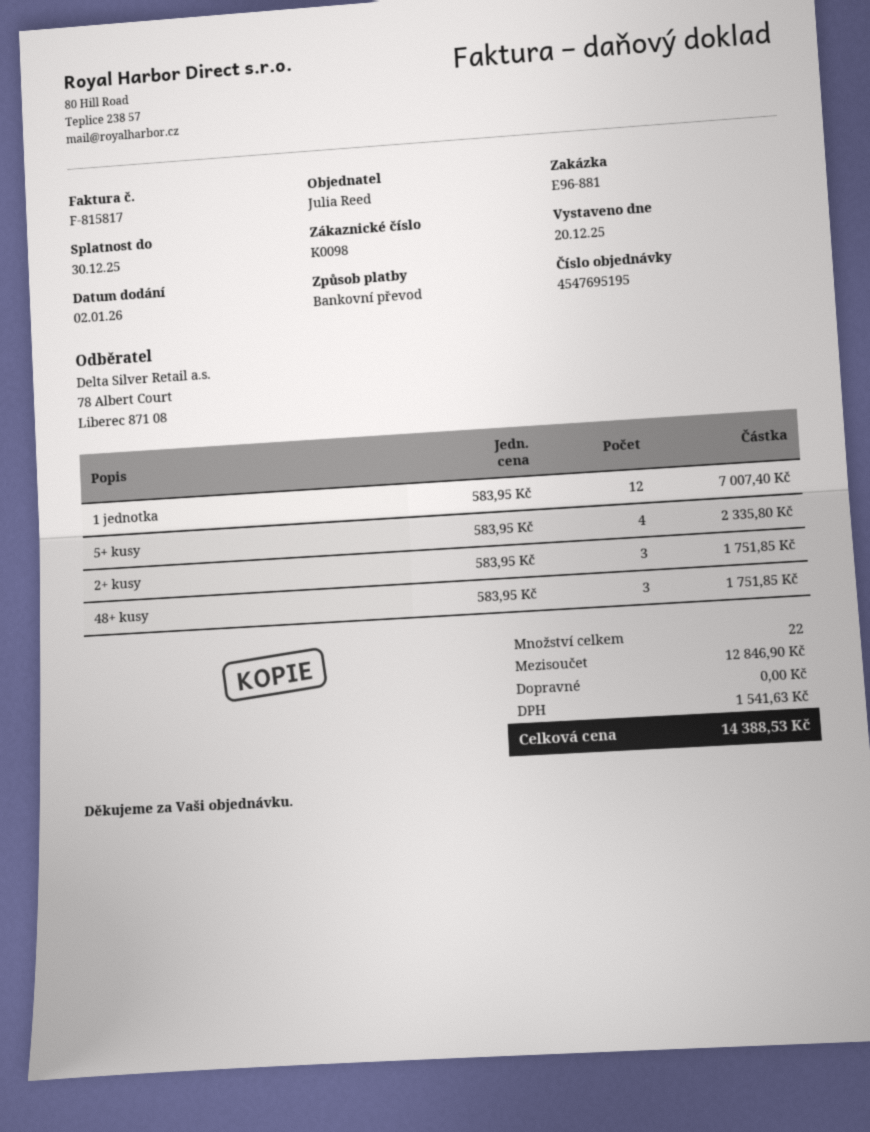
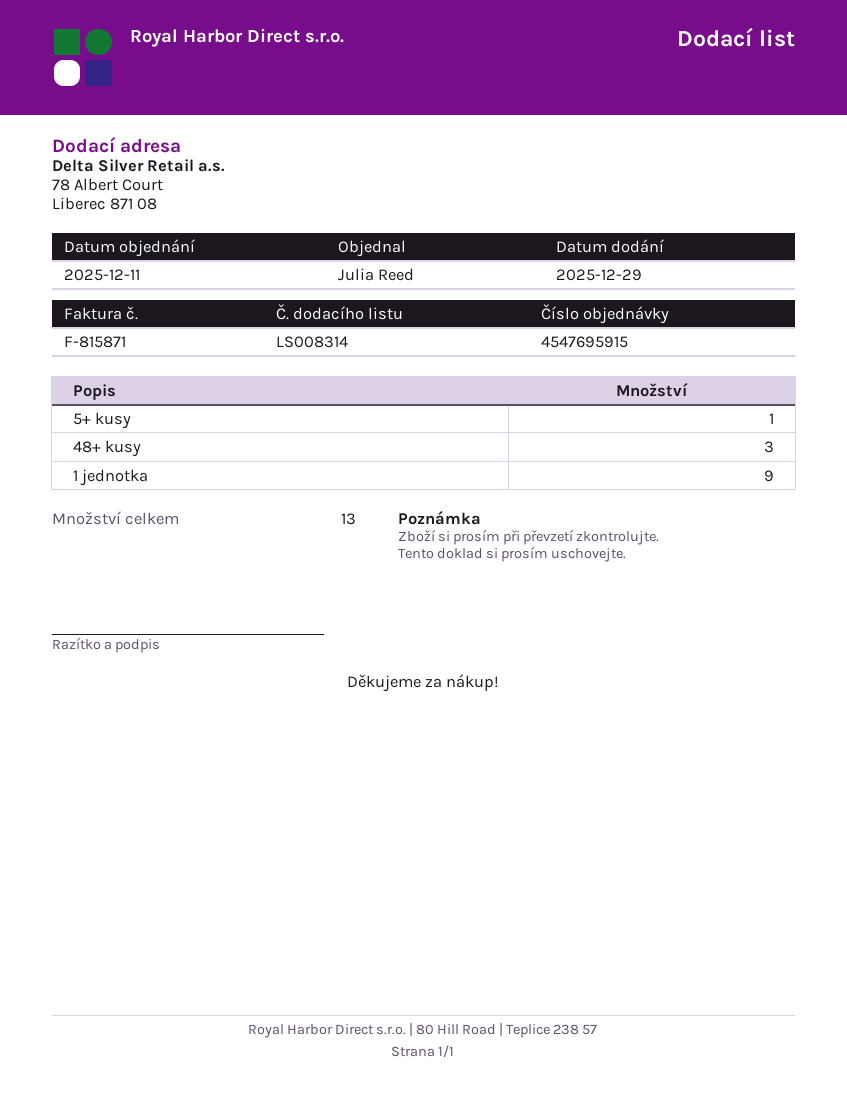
order number: 4547695195 -> 4547695915
delivery date: 2026-01-02 -> 2025-12-29
invoice number: F-815817 -> F-815871
1 jednotka: 12 -> 9
5+ kusy: 4 -> 1
2+ kusy: 3 -> none
total quantity: 22 -> 13

